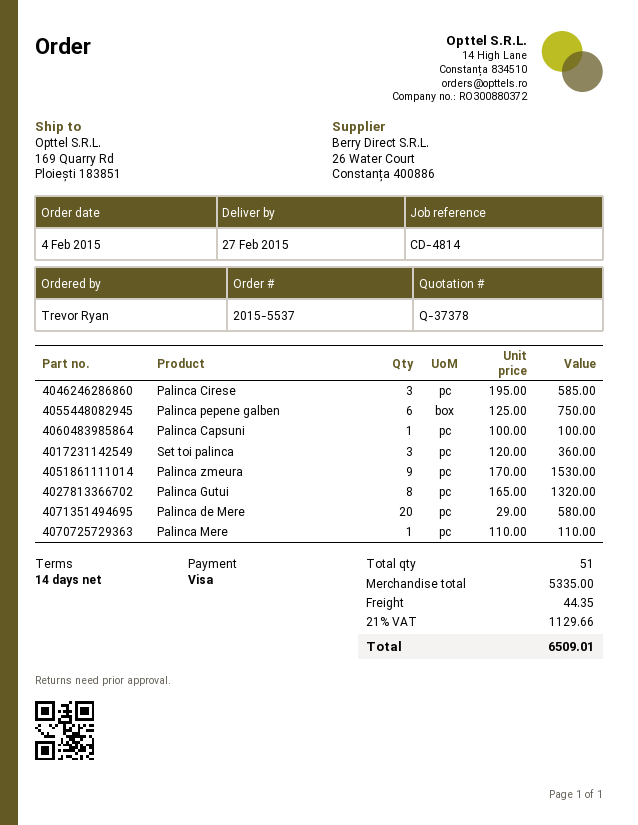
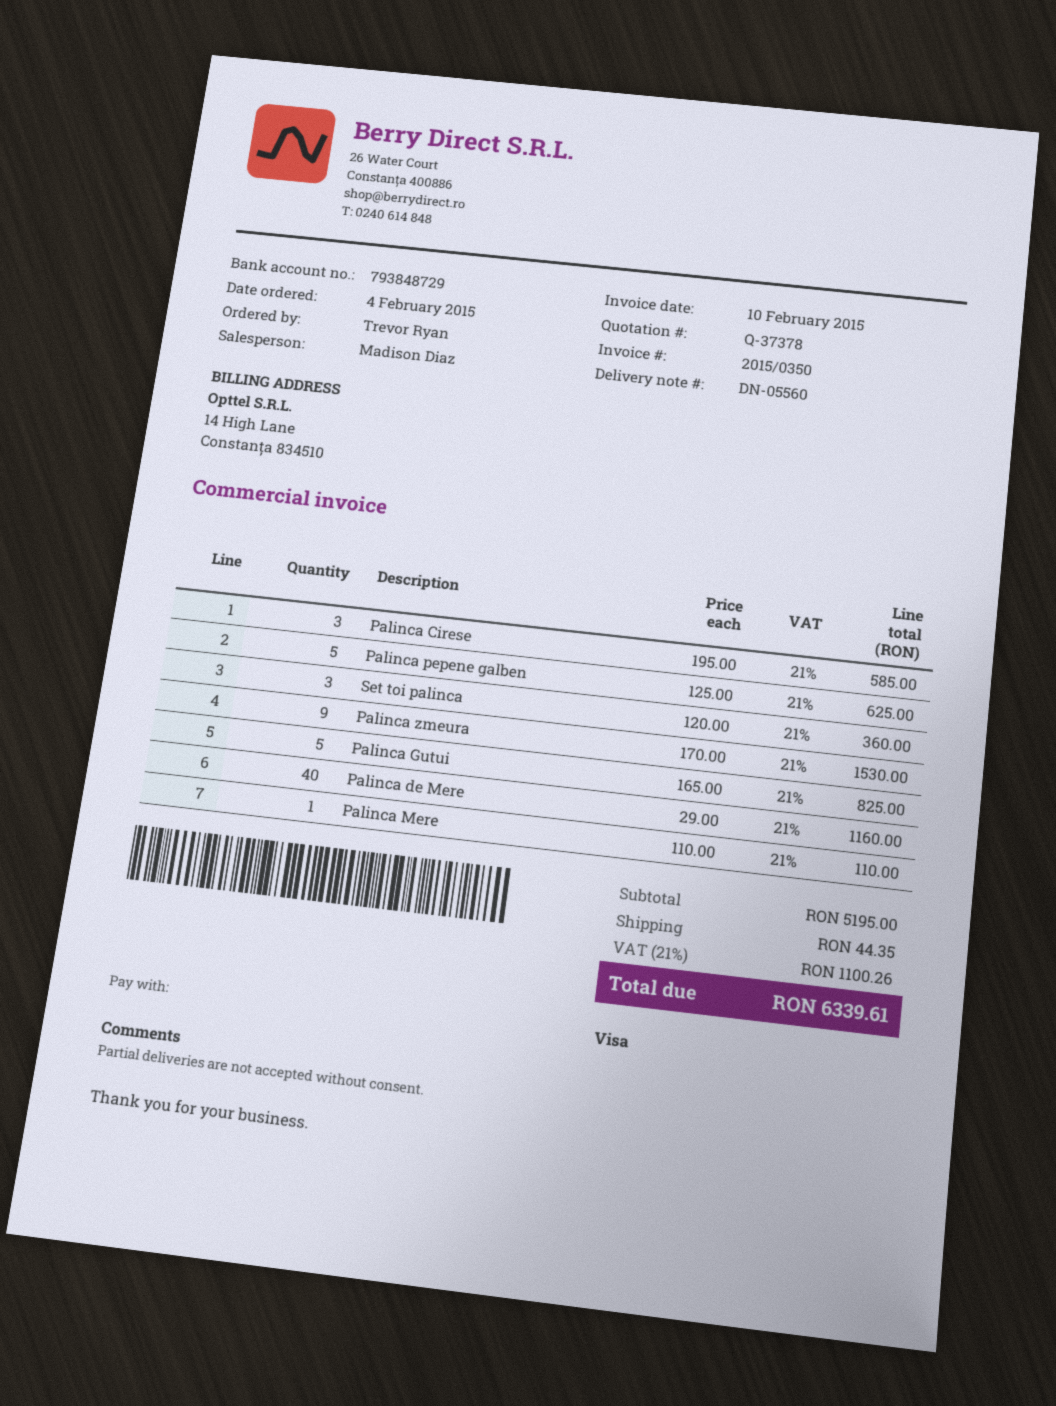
Palinca pepene galben: 6 x 125.00 = 750.00 -> 5 x 125.00 = 625.00
Palinca Capsuni: 1 x 100.00 = 100.00 -> none
Palinca Gutui: 8 x 165.00 = 1320.00 -> 5 x 165.00 = 825.00
Palinca de Mere: 20 x 29.00 = 580.00 -> 40 x 29.00 = 1160.00
subtotal: 5335.00 -> 5195.00
tax: 21% = 1129.66 -> 21% = 1100.26
total: 6509.01 -> 6339.61

